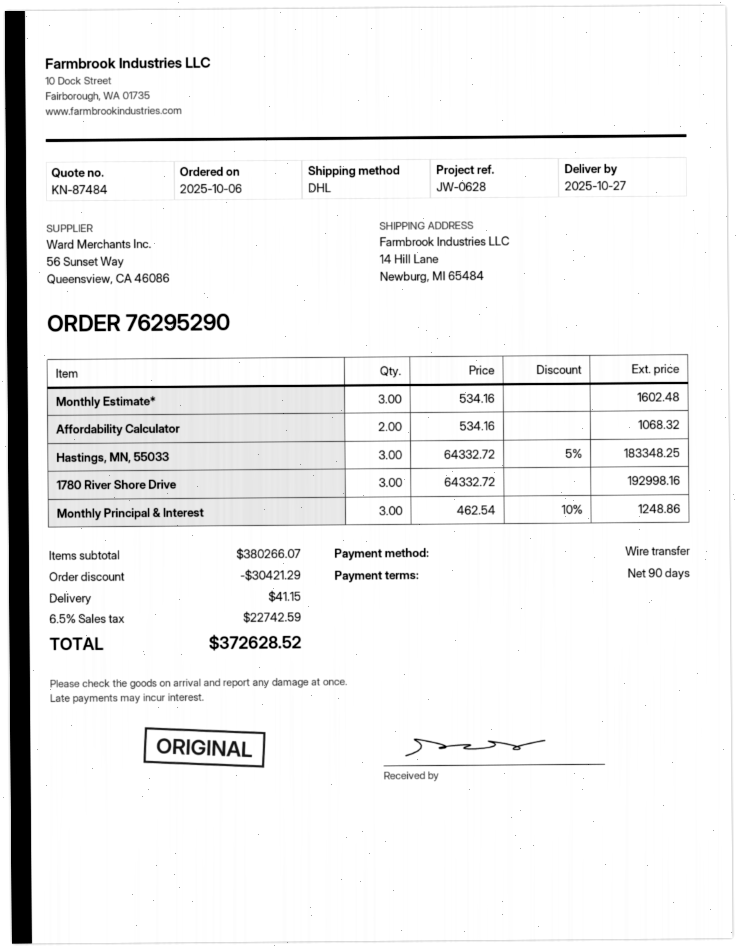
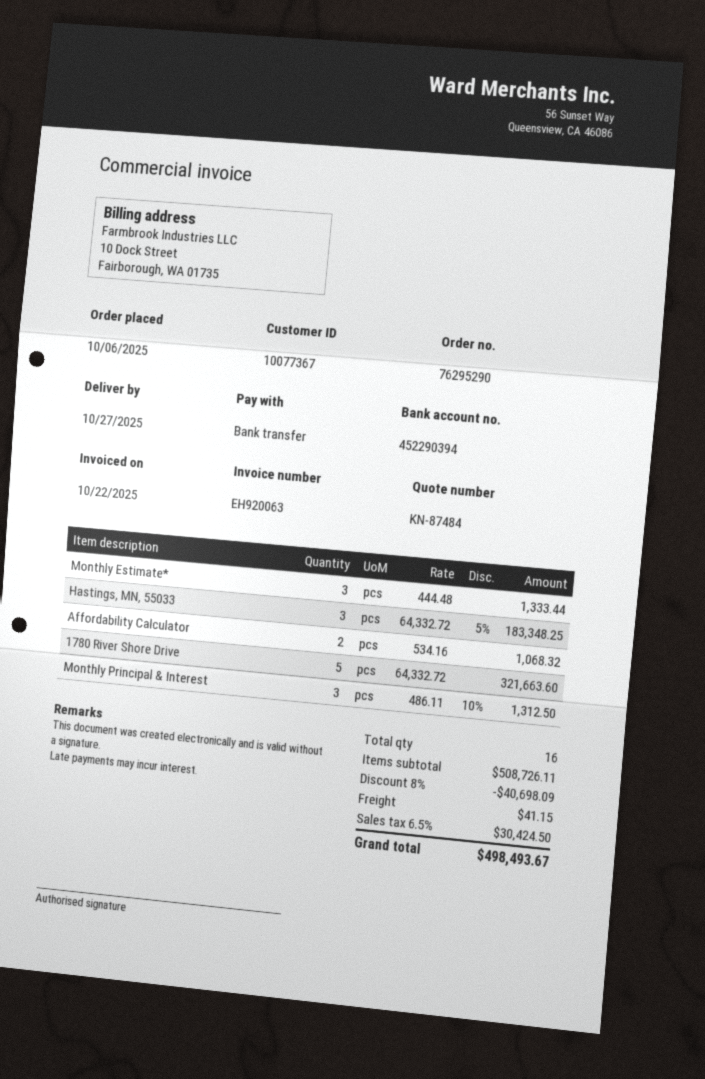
Monthly Estimate*: 3 x 534.16 = 1602.48 -> 3 x 444.48 = 1333.44
1780 River Shore Drive: 3 x 64332.72 = 192998.16 -> 5 x 64332.72 = 321663.60
Monthly Principal & Interest: 3 x 462.54 - 10% = 1248.86 -> 3 x 486.11 - 10% = 1312.50
subtotal: 380266.07 -> 508726.11
discount: 30421.29 -> 40698.09
tax: 6.5% = 22742.59 -> 6.5% = 30424.50
total: 372628.52 -> 498493.67

